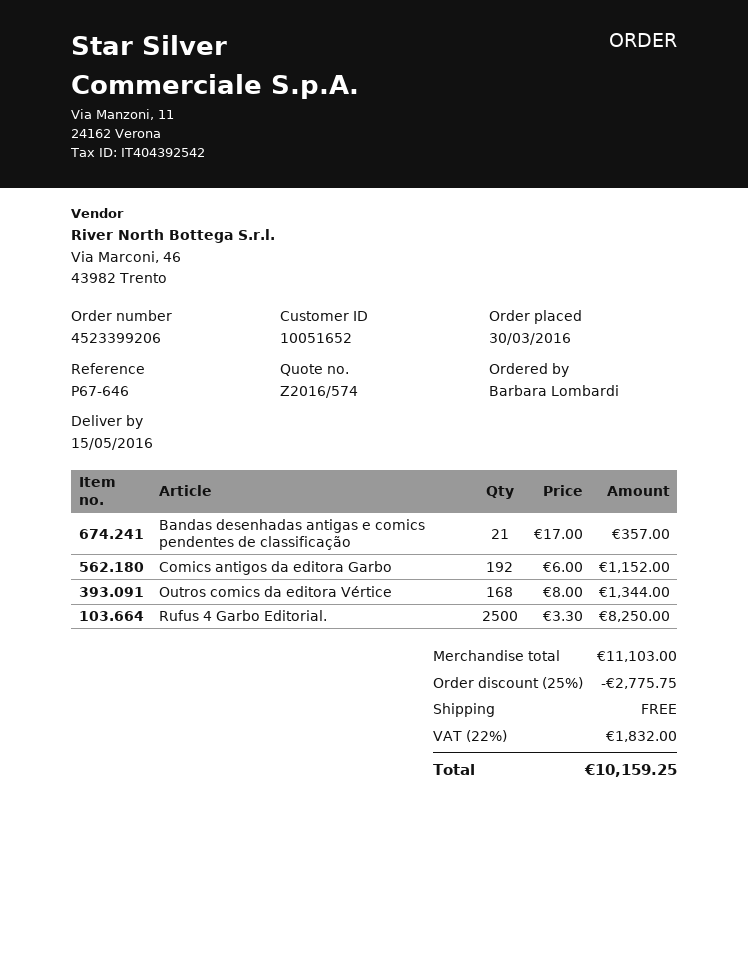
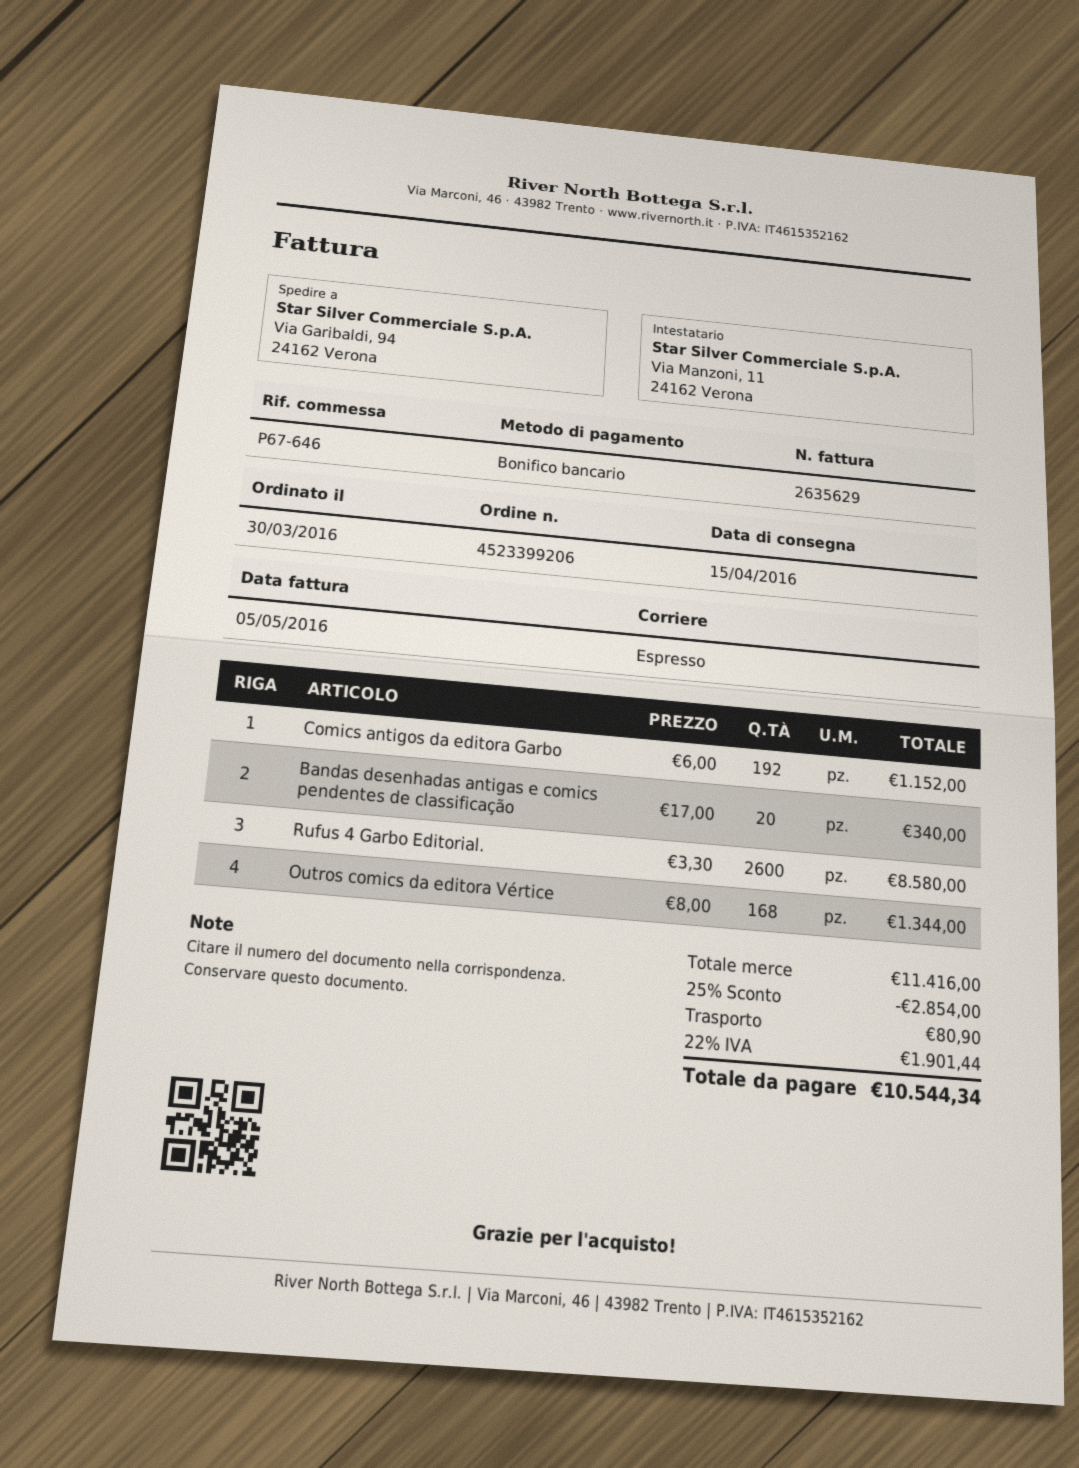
delivery date: 2016-05-15 -> 2016-04-15
Bandas desenhadas antigas e comics pendentes de classificação: 21 x 17.00 = 357.00 -> 20 x 17.00 = 340.00
Rufus 4 Garbo Editorial.: 2500 x 3.30 = 8250.00 -> 2600 x 3.30 = 8580.00
subtotal: 11103.00 -> 11416.00
discount: 25% = 2775.75 -> 25% = 2854.00
shipping: 0.00 -> 80.90
tax: 22% = 1832.00 -> 22% = 1901.44
total: 10159.25 -> 10544.34

